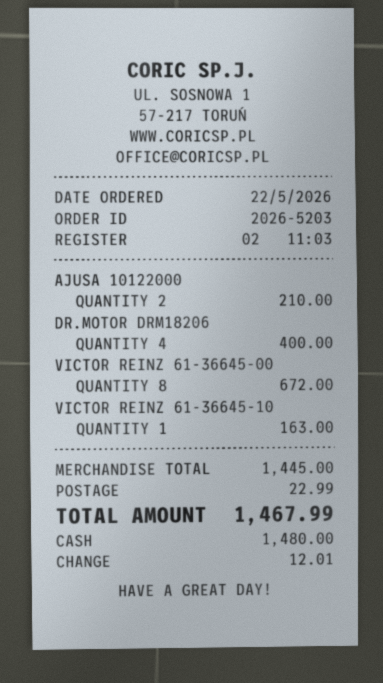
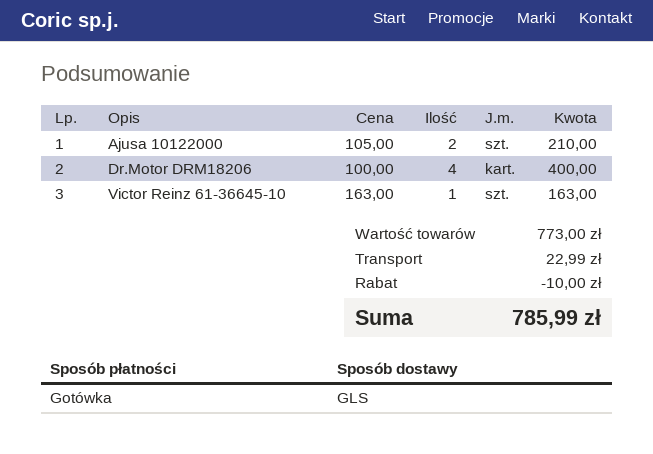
VICTOR REINZ 61-36645-00: 8 for 672.00 -> none
subtotal: 1445.00 -> 773.00
discount: none -> 10.00
total: 1467.99 -> 785.99

